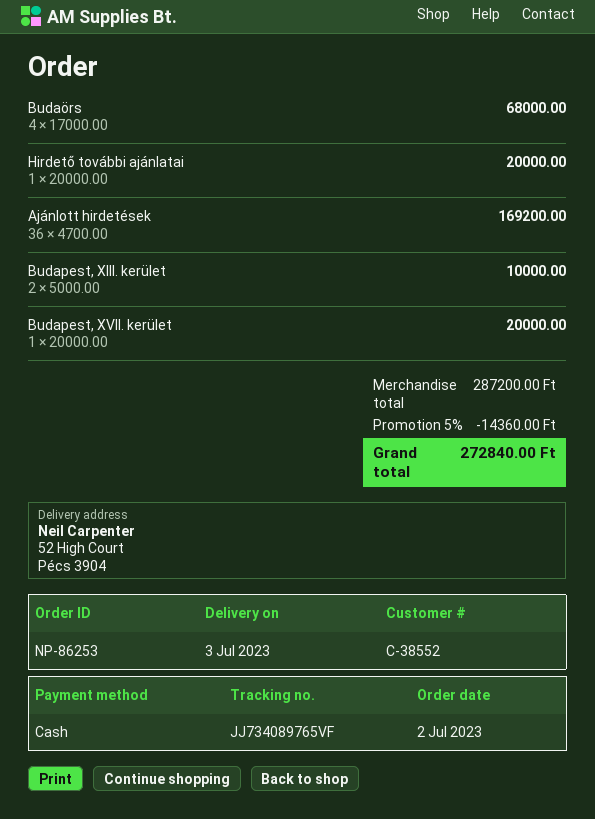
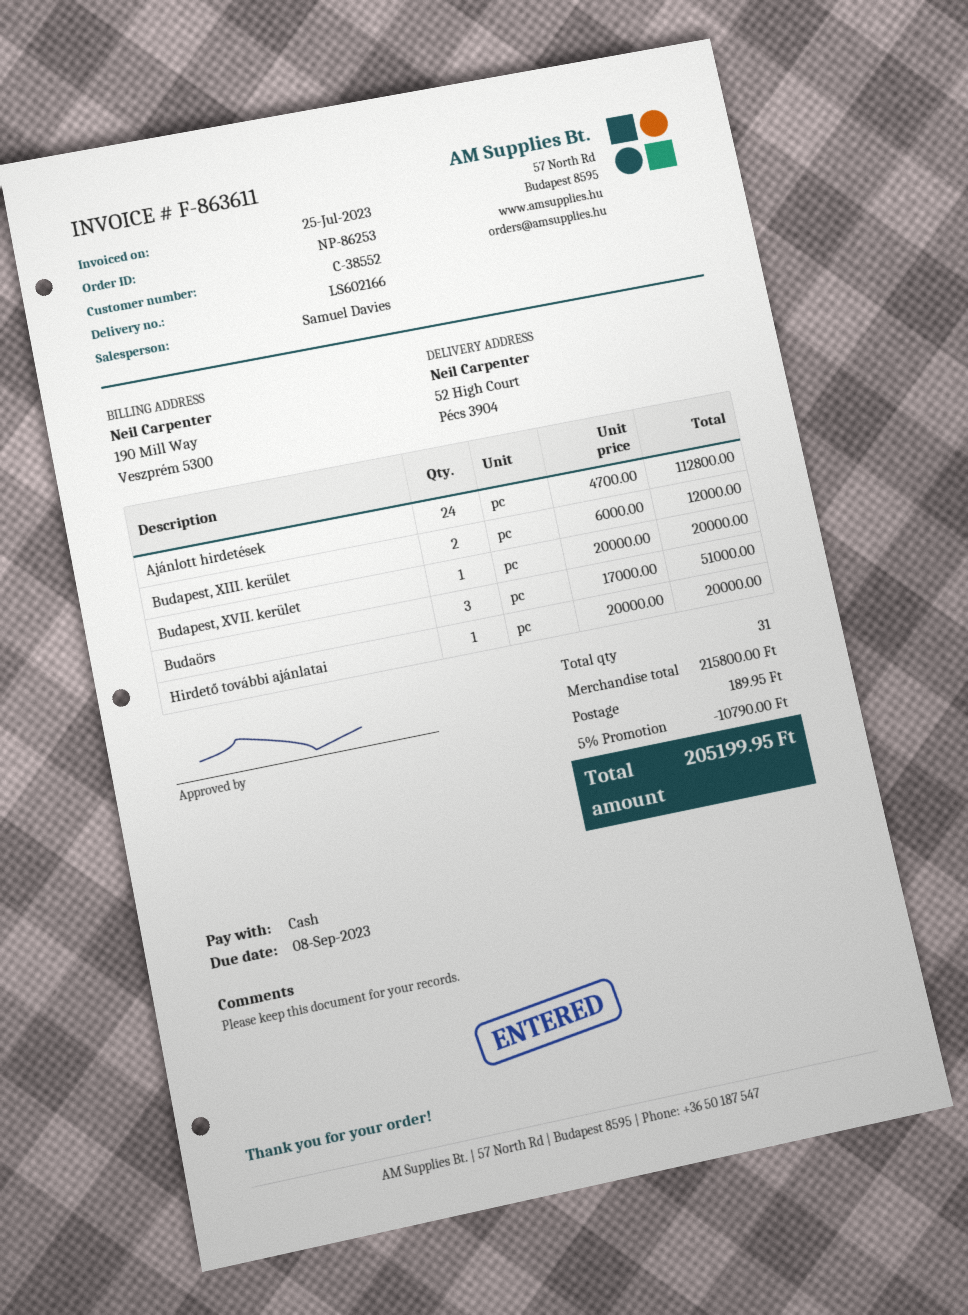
Budaörs: 4 x 17000.00 = 68000.00 -> 3 x 17000.00 = 51000.00
Ajánlott hirdetések: 36 x 4700.00 = 169200.00 -> 24 x 4700.00 = 112800.00
Budapest, XIII. kerület: 2 x 5000.00 = 10000.00 -> 2 x 6000.00 = 12000.00
subtotal: 287200.00 -> 215800.00
discount: 5% = 14360.00 -> 5% = 10790.00
shipping: none -> 189.95
total: 272840.00 -> 205199.95

